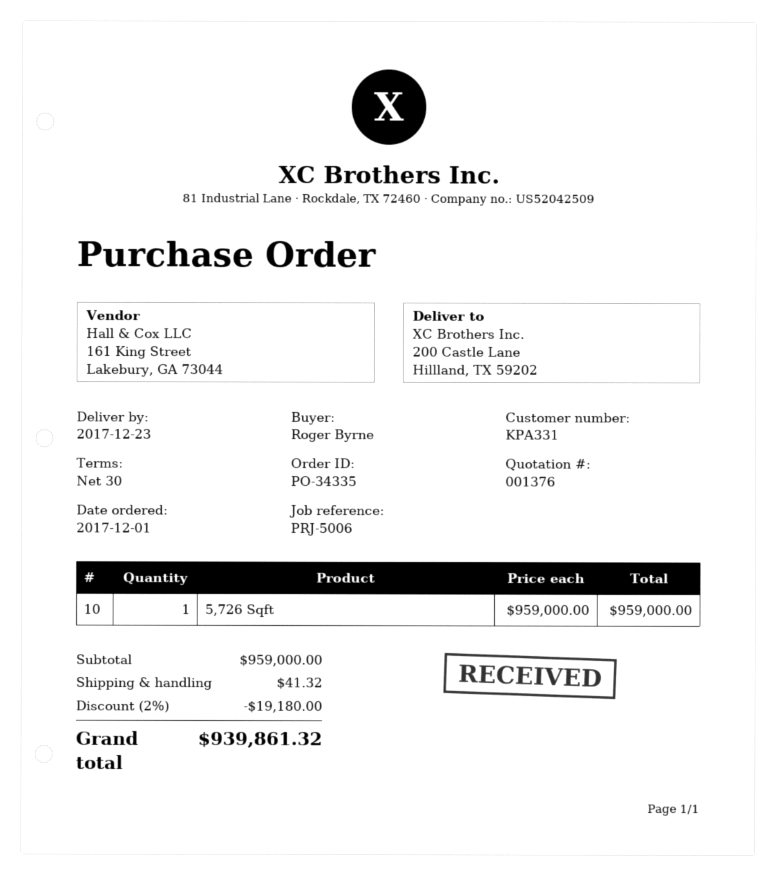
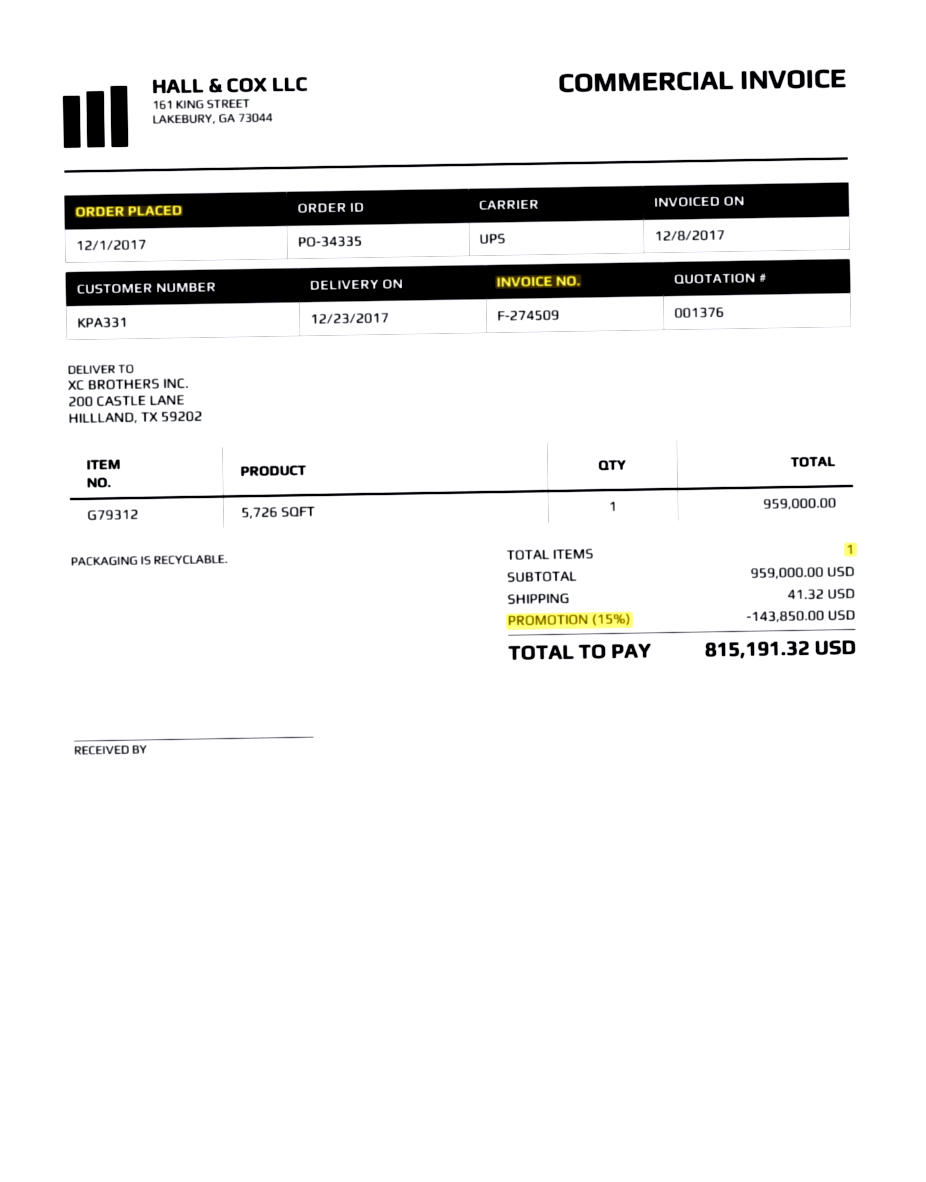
discount: 2% = 19180.00 -> 15% = 143850.00
total: 939861.32 -> 815191.32

